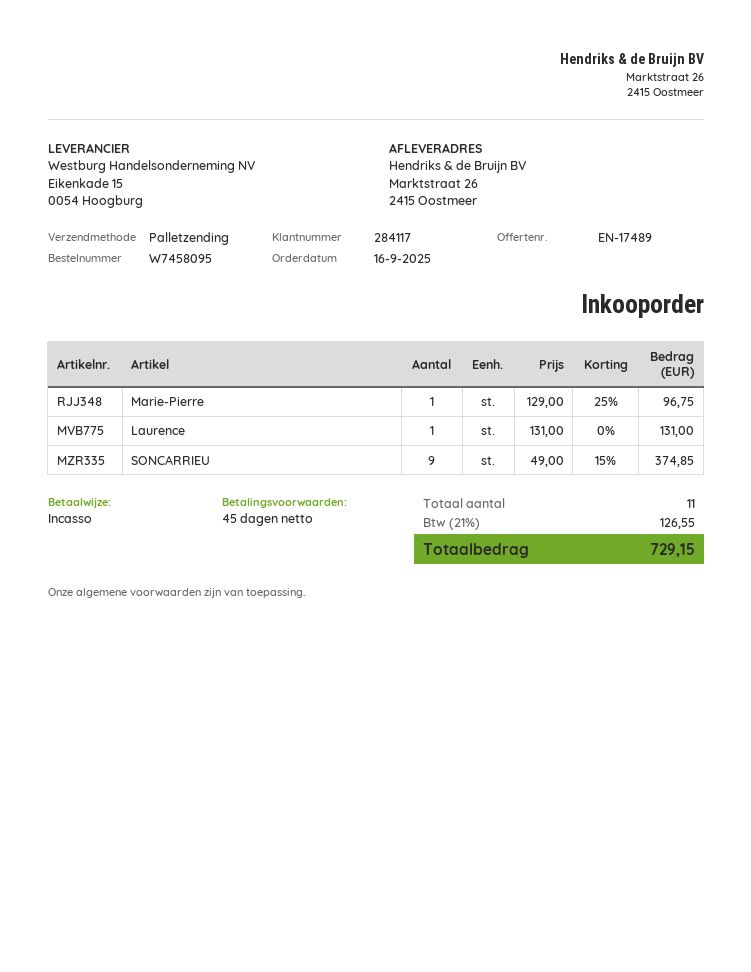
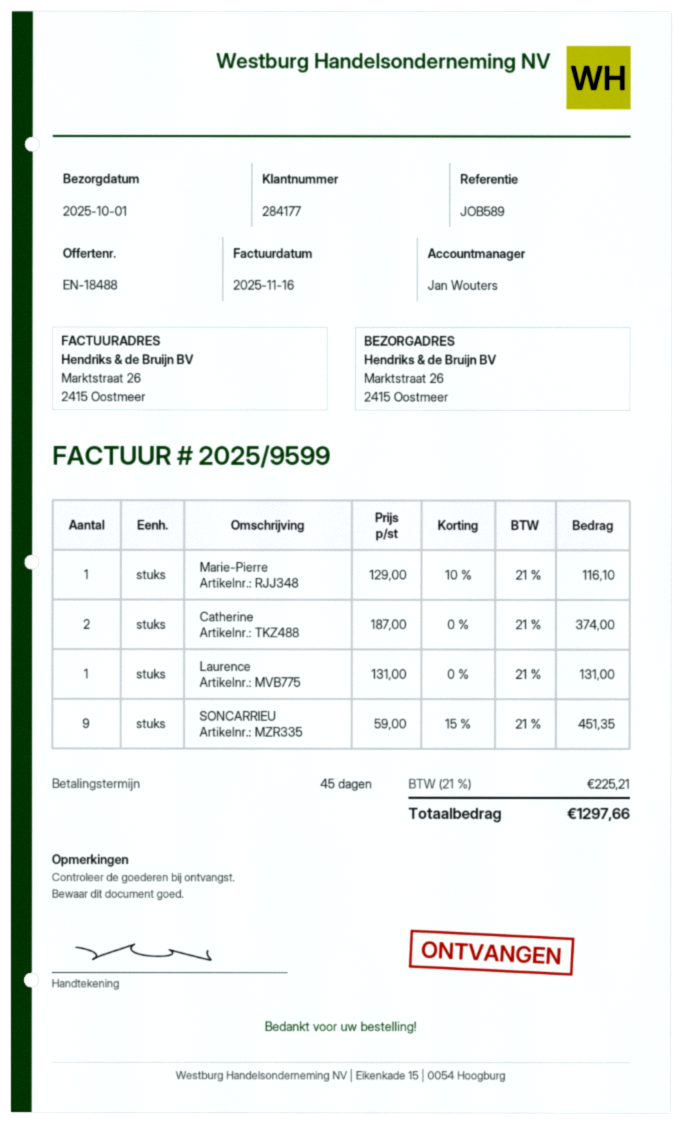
quote number: EN-17489 -> EN-18488
customer number: 284117 -> 284177
Marie-Pierre: 1 x 129.00 - 25% = 96.75 -> 1 x 129.00 - 10% = 116.10
SONCARRIEU: 9 x 49.00 - 15% = 374.85 -> 9 x 59.00 - 15% = 451.35
Catherine: none -> 2 x 187.00 = 374.00
tax: 21% = 126.55 -> 21% = 225.21
total: 729.15 -> 1297.66

